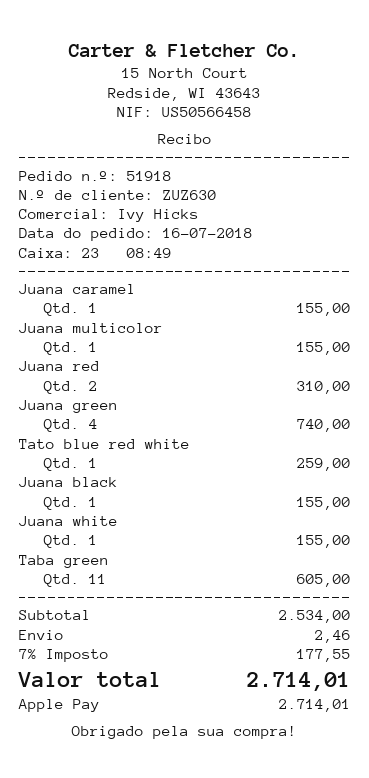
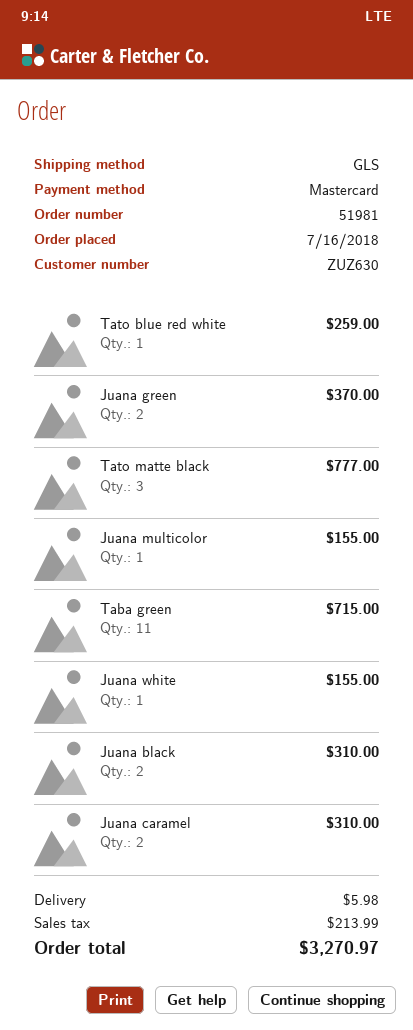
order number: 51918 -> 51981
payment method: Apple Pay -> Mastercard
Juana caramel: 1 for 155.00 -> 2 for 310.00
Juana red: 2 for 310.00 -> none
Juana green: 4 for 740.00 -> 2 for 370.00
Juana black: 1 for 155.00 -> 2 for 310.00
Taba green: 11 for 605.00 -> 11 for 715.00
Tato matte black: none -> 3 for 777.00
shipping: 2.46 -> 5.98
tax: 177.55 -> 213.99
total: 2714.01 -> 3270.97

